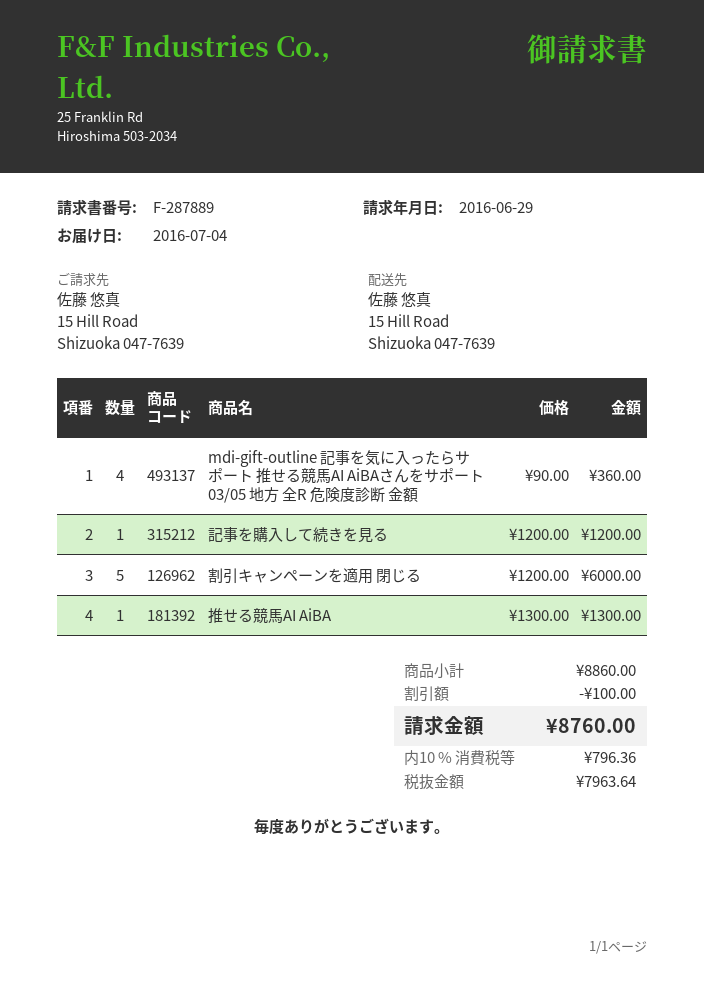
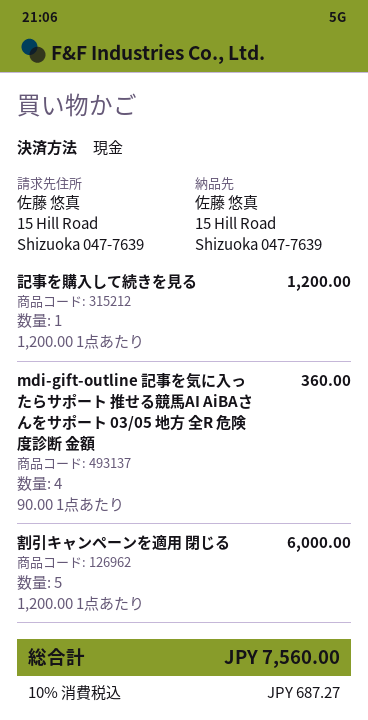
推せる競馬AI AiBA: 1 x 1300.00 = 1300.00 -> none
discount: 100.00 -> none
tax: 10% = 796.36 -> 10% = 687.27
total: 8760.00 -> 7560.00

